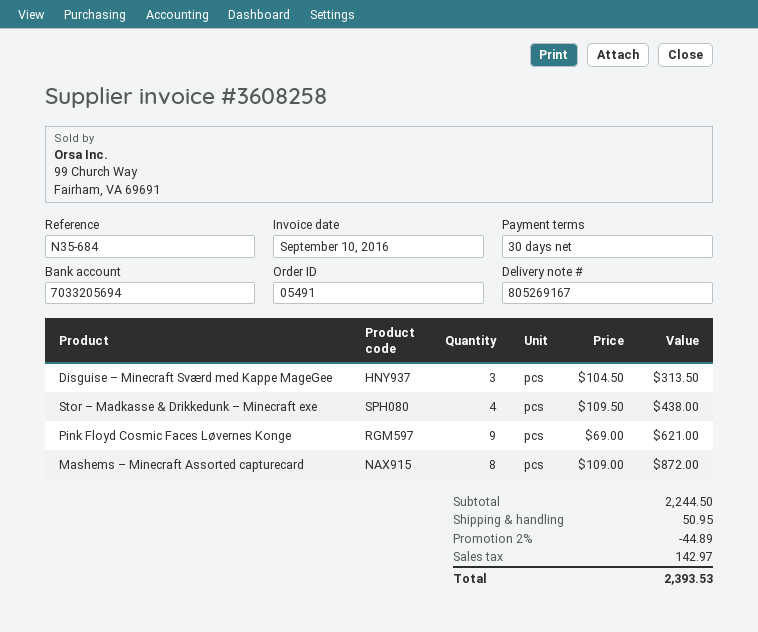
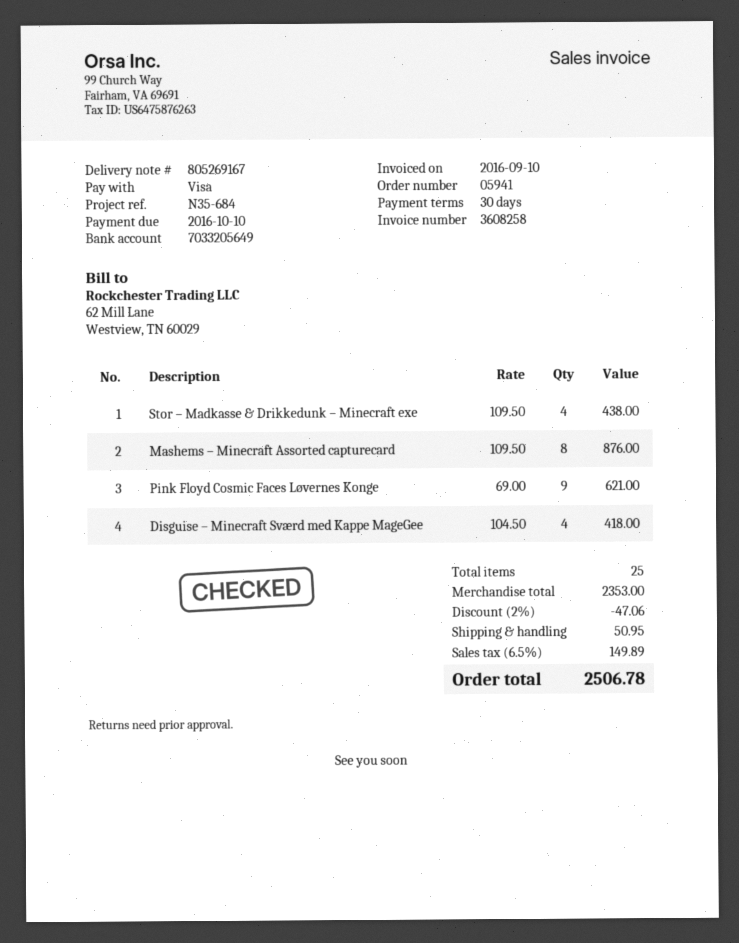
order number: 05491 -> 05941
bank account: 7033205694 -> 7033205649
Disguise – Minecraft Sværd med Kappe MageGee: 3 x 104.50 = 313.50 -> 4 x 104.50 = 418.00
Mashems – Minecraft Assorted capturecard: 8 x 109.00 = 872.00 -> 8 x 109.50 = 876.00
subtotal: 2244.50 -> 2353.00
discount: 2% = 44.89 -> 2% = 47.06
tax: 142.97 -> 149.89
total: 2393.53 -> 2506.78

